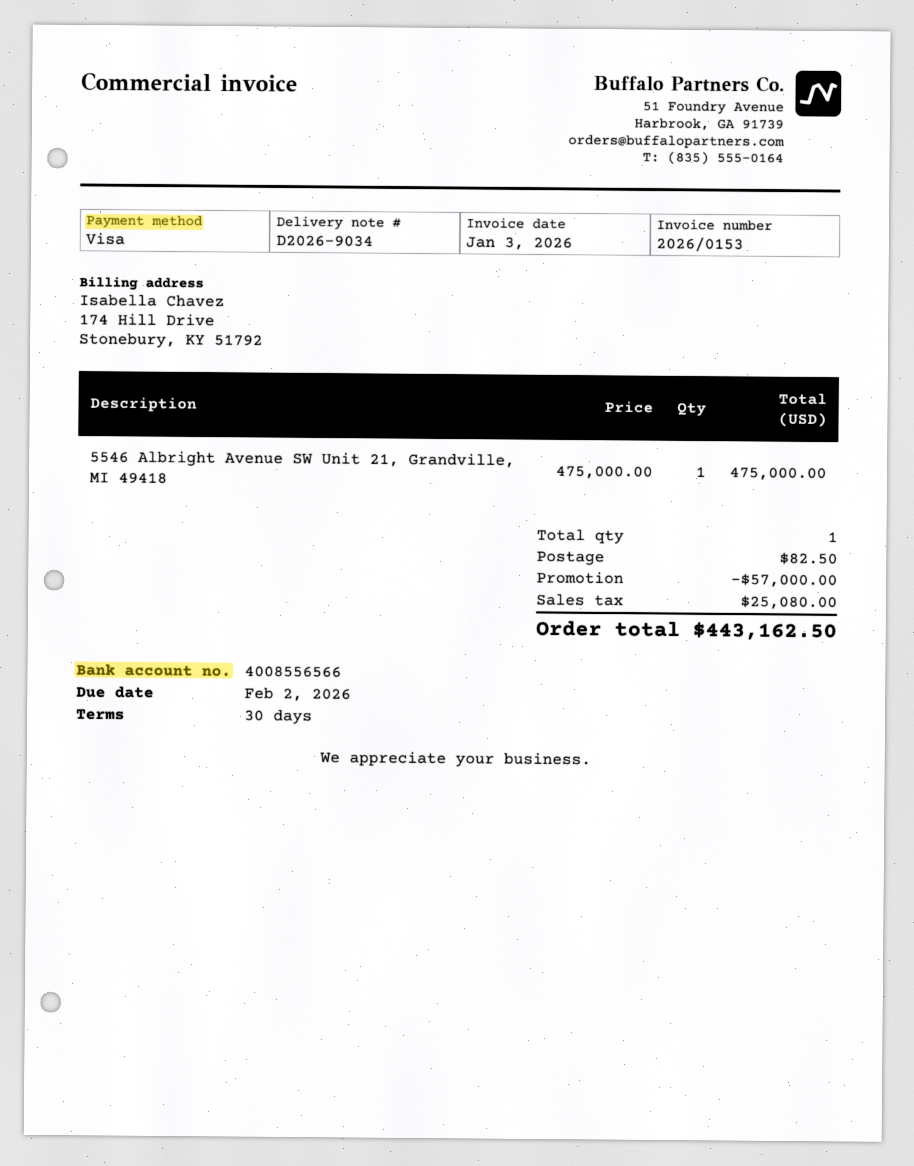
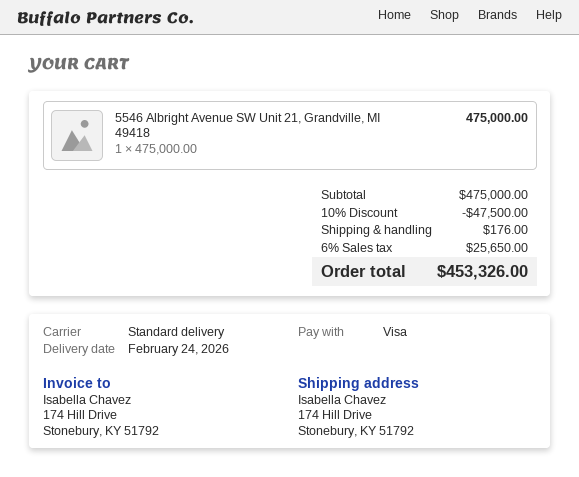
discount: 57000.00 -> 47500.00
shipping: 82.50 -> 176.00
tax: 25080.00 -> 25650.00
total: 443162.50 -> 453326.00

